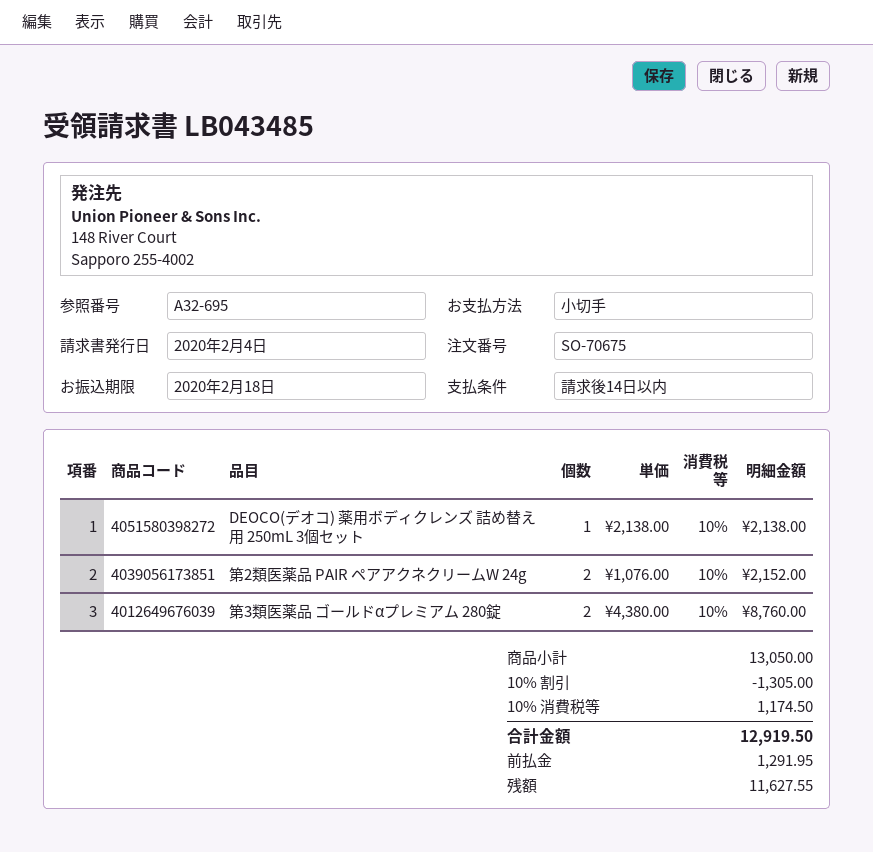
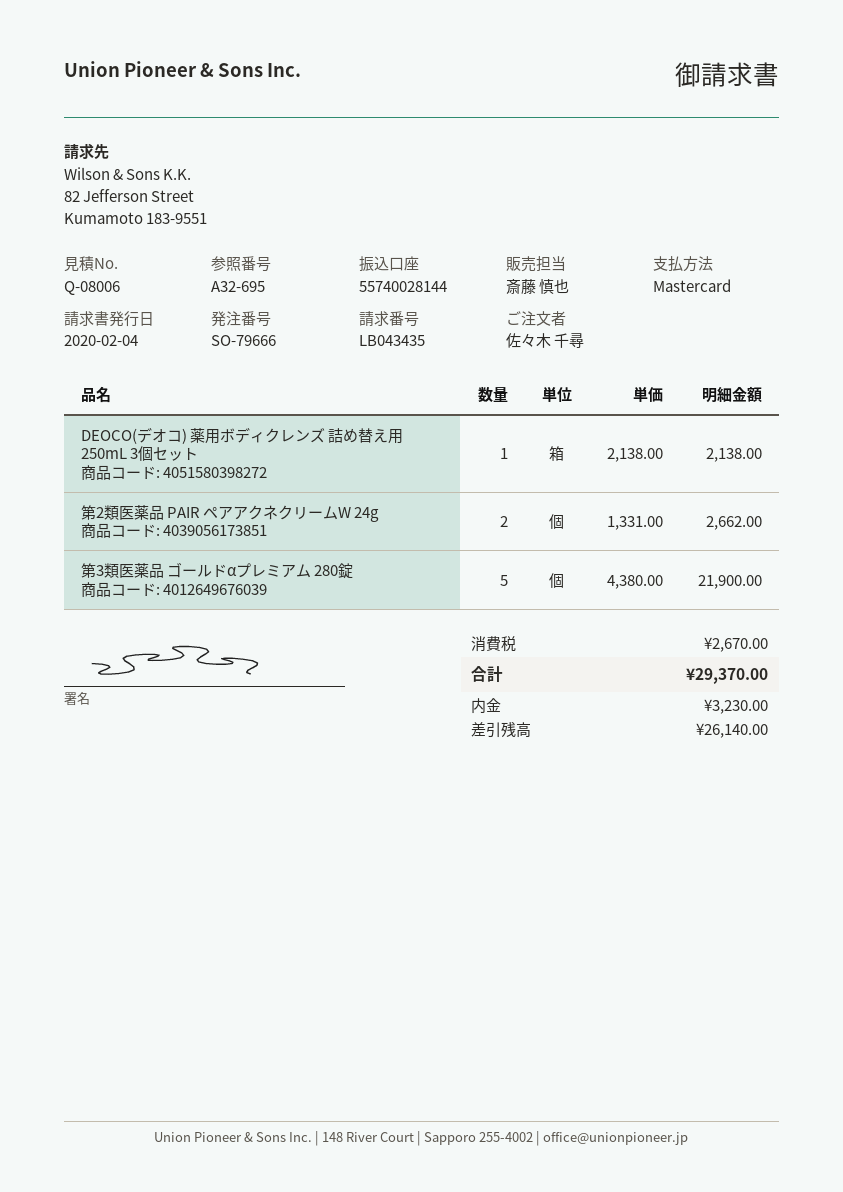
order number: SO-70675 -> SO-79666
invoice number: LB043485 -> LB043435
payment method: cheque -> Mastercard
第2類医薬品 PAIR ペアアクネクリームW 24g: 2 x 1076.00 = 2152.00 -> 2 x 1331.00 = 2662.00
第3類医薬品 ゴールドαプレミアム 280錠: 2 x 4380.00 = 8760.00 -> 5 x 4380.00 = 21900.00
discount: 10% = 1305.00 -> none
tax: 1174.50 -> 2670.00
total: 12919.50 -> 29370.00
deposit: 1291.95 -> 3230.00
balance: 11627.55 -> 26140.00

